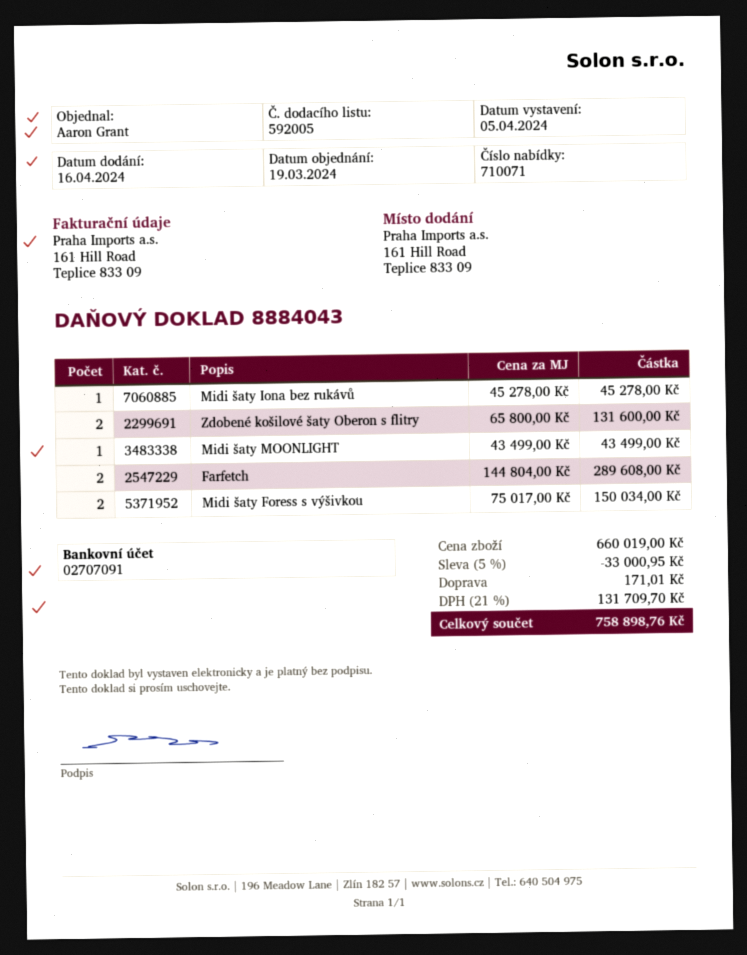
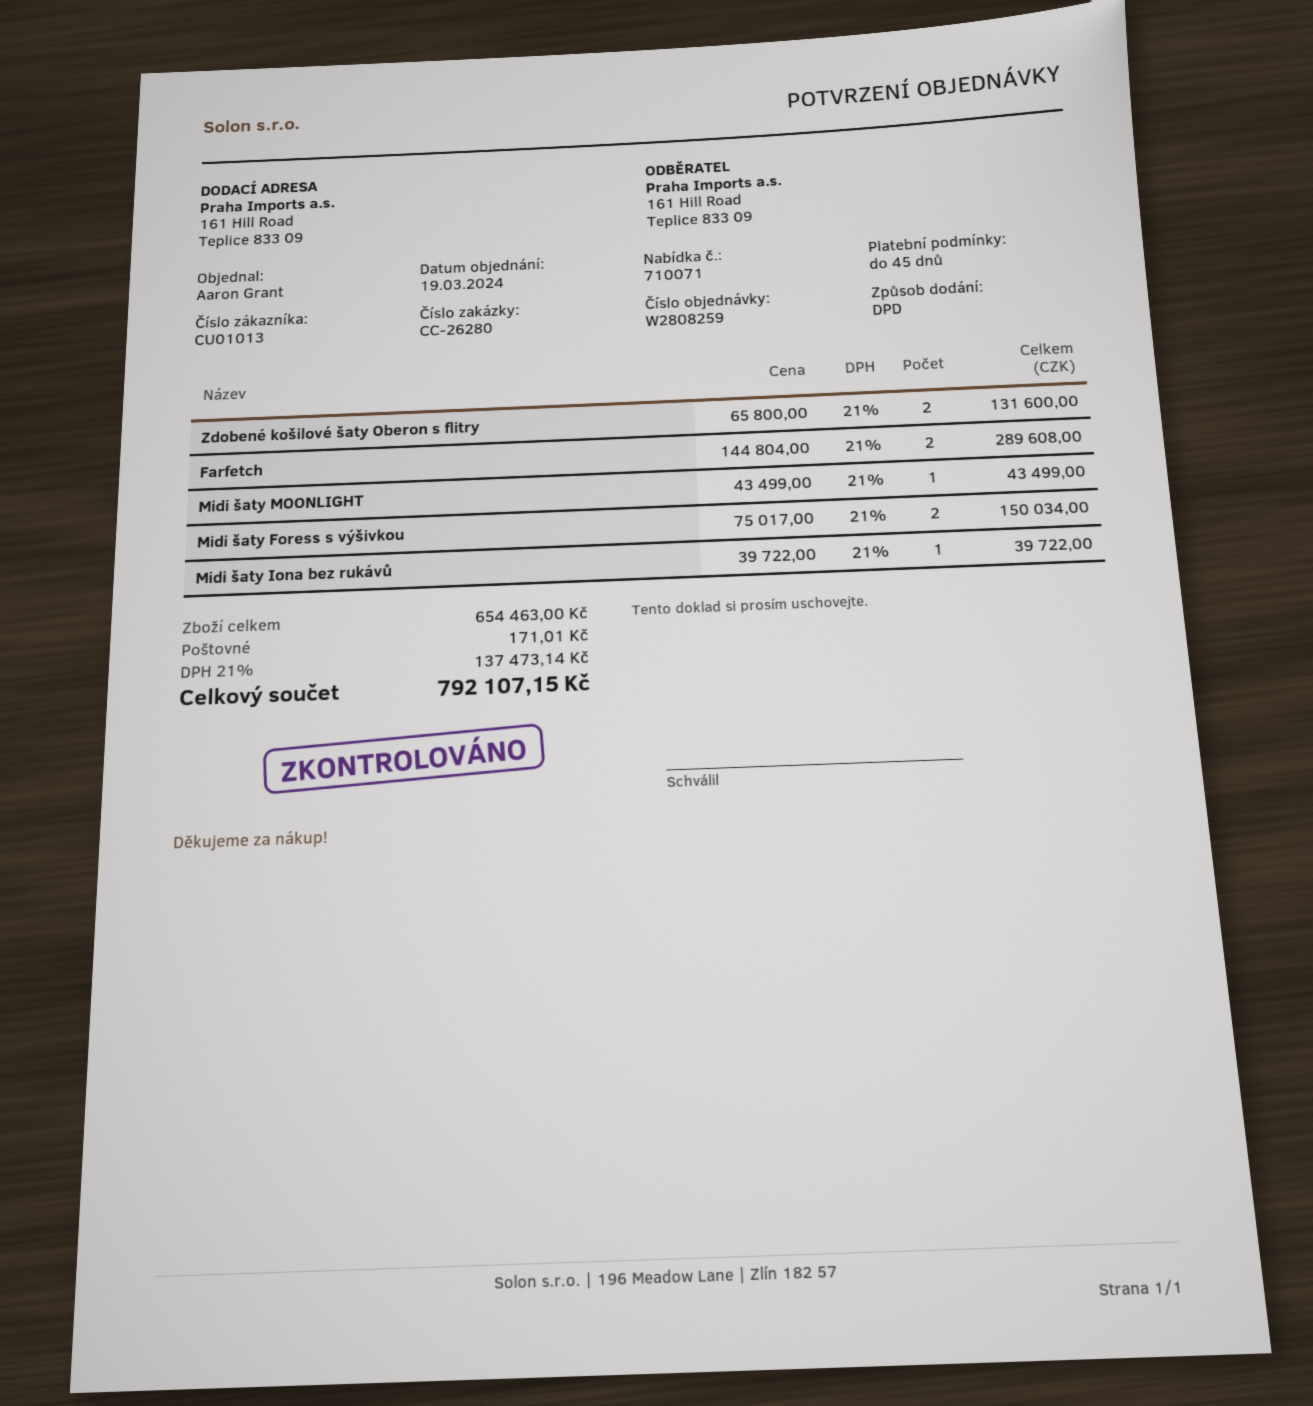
Midi šaty Iona bez rukávů: 1 x 45278.00 = 45278.00 -> 1 x 39722.00 = 39722.00
subtotal: 660019.00 -> 654463.00
discount: 5% = 33000.95 -> none
tax: 21% = 131709.70 -> 21% = 137473.14
total: 758898.76 -> 792107.15

